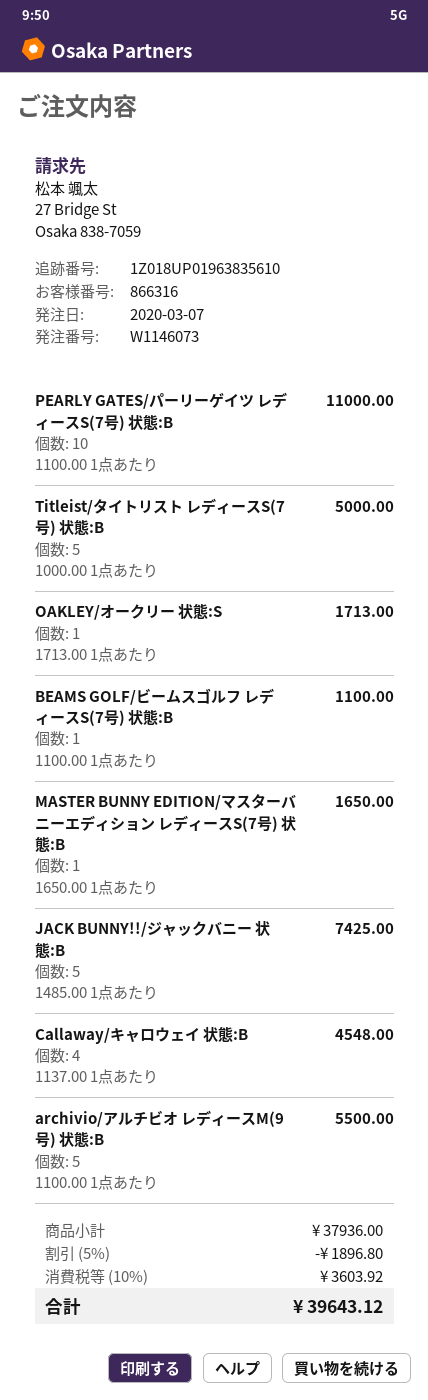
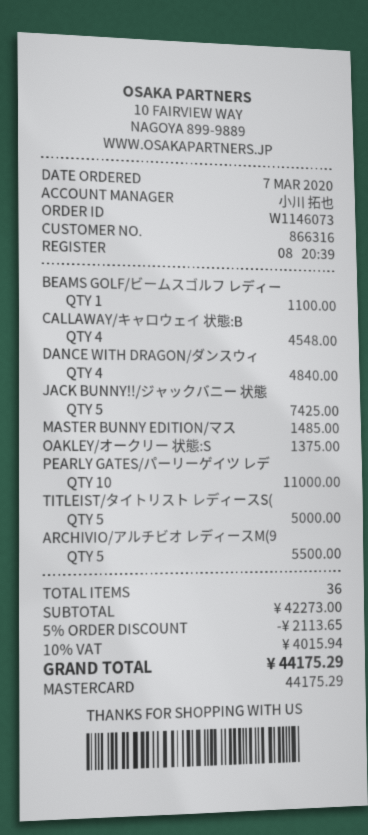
OAKLEY/オークリー 状態:S: 1 for 1713.00 -> 1 for 1375.00
MASTER BUNNY EDITION/マスターバニーエディション レディースS(7号) 状態:B: 1 for 1650.00 -> 1 for 1485.00
DANCE WITH DRAGON/ダンスウィ: none -> 4 for 4840.00
subtotal: 37936.00 -> 42273.00
discount: 5% = 1896.80 -> 5% = 2113.65
tax: 10% = 3603.92 -> 10% = 4015.94
total: 39643.12 -> 44175.29

